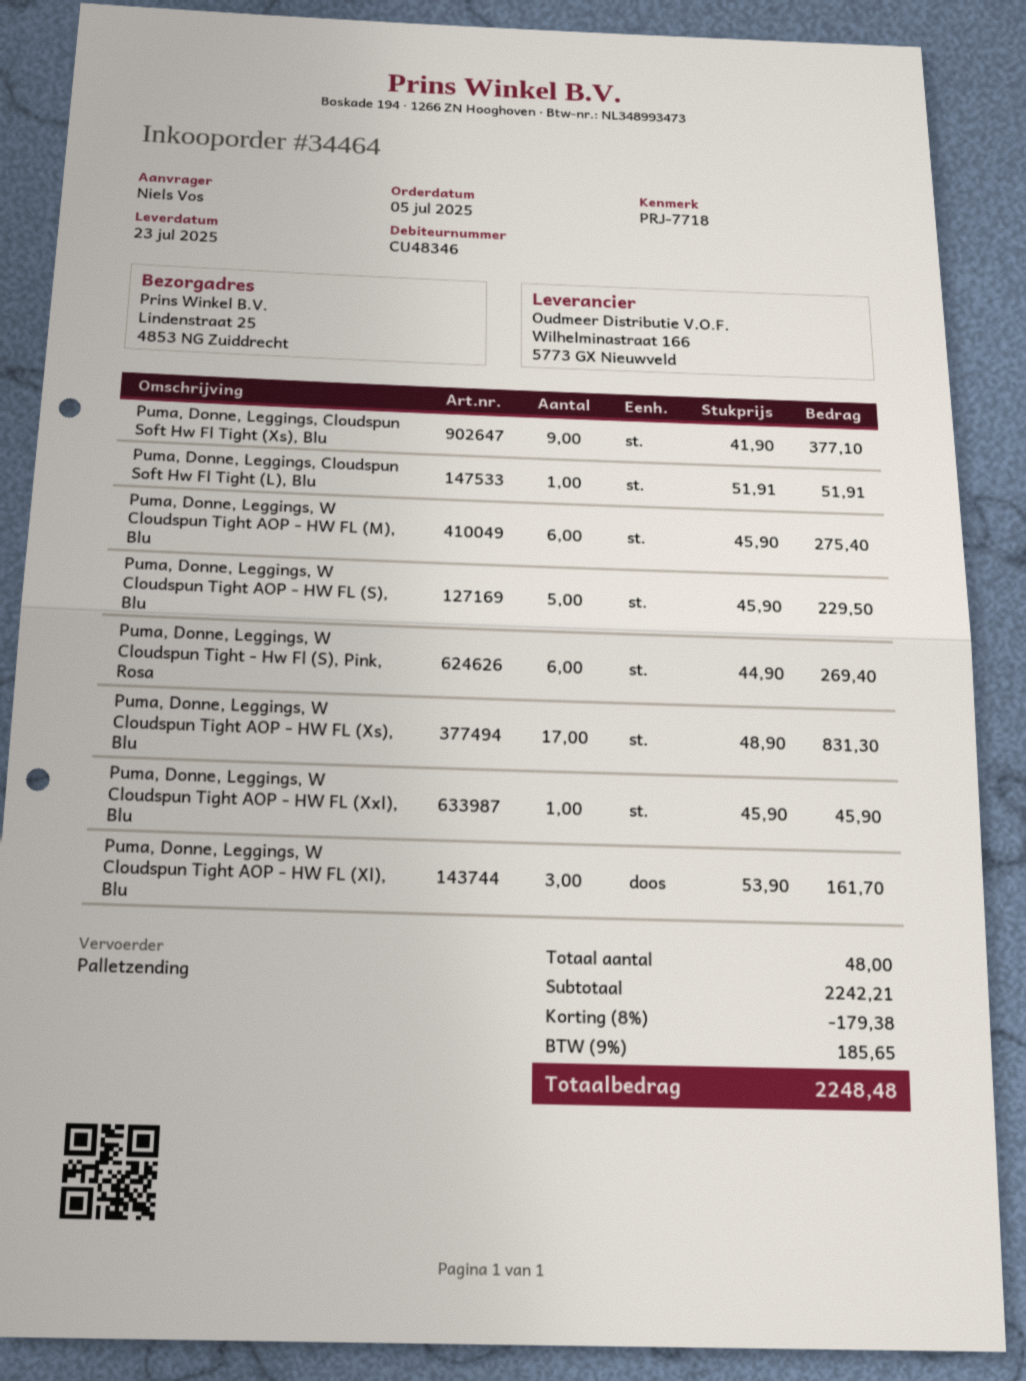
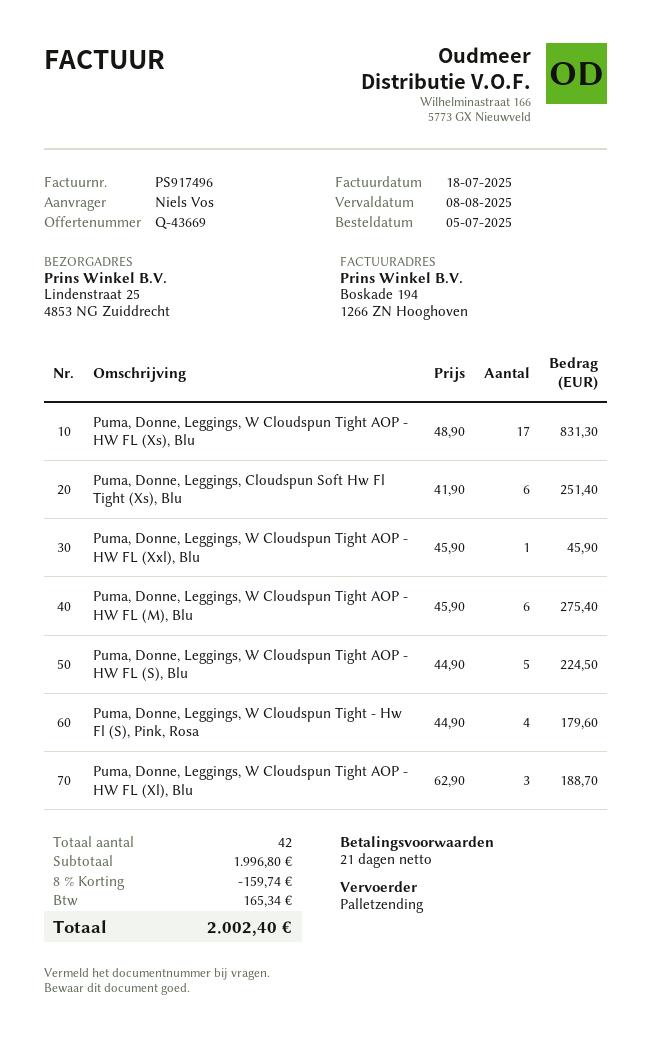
Puma, Donne, Leggings, Cloudspun Soft Hw Fl Tight (Xs), Blu: 9 x 41.90 = 377.10 -> 6 x 41.90 = 251.40
Puma, Donne, Leggings, Cloudspun Soft Hw Fl Tight (L), Blu: 1 x 51.91 = 51.91 -> none
Puma, Donne, Leggings, W Cloudspun Tight AOP - HW FL (S), Blu: 5 x 45.90 = 229.50 -> 5 x 44.90 = 224.50
Puma, Donne, Leggings, W Cloudspun Tight - Hw Fl (S), Pink, Rosa: 6 x 44.90 = 269.40 -> 4 x 44.90 = 179.60
Puma, Donne, Leggings, W Cloudspun Tight AOP - HW FL (Xl), Blu: 3 x 53.90 = 161.70 -> 3 x 62.90 = 188.70
total quantity: 48 -> 42
subtotal: 2242.21 -> 1996.80
discount: 8% = 179.38 -> 8% = 159.74
tax: 185.65 -> 165.34
total: 2248.48 -> 2002.40

